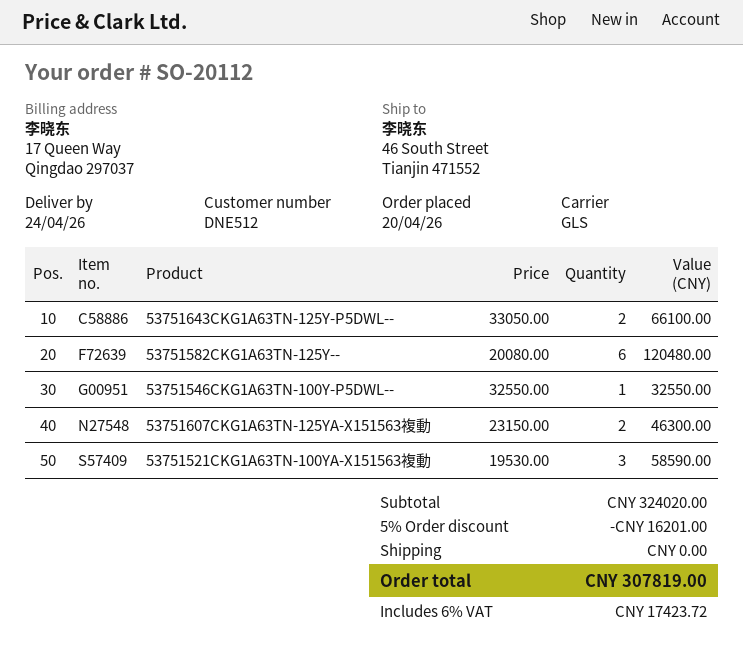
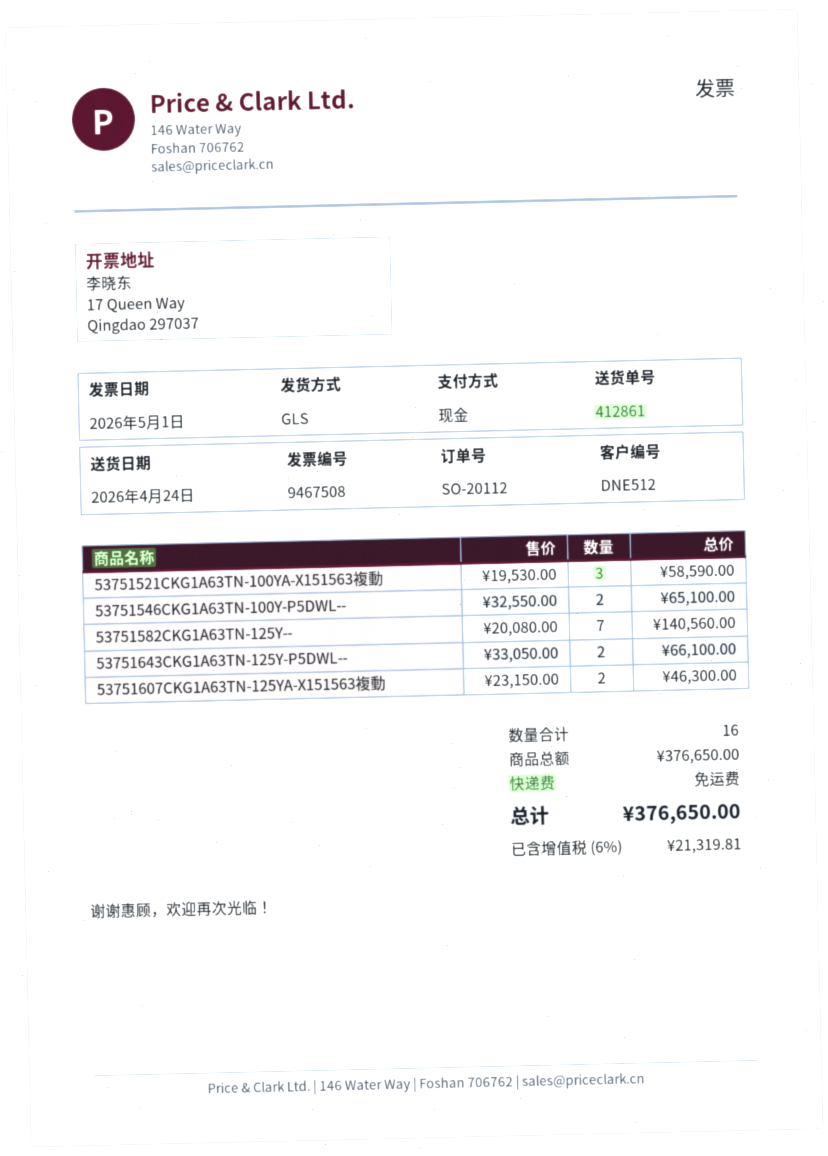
53751582CKG1A63TN-125Y--: 6 x 20080.00 = 120480.00 -> 7 x 20080.00 = 140560.00
53751546CKG1A63TN-100Y-P5DWL--: 1 x 32550.00 = 32550.00 -> 2 x 32550.00 = 65100.00
subtotal: 324020.00 -> 376650.00
discount: 5% = 16201.00 -> none
tax: 6% = 17423.72 -> 6% = 21319.81
total: 307819.00 -> 376650.00

